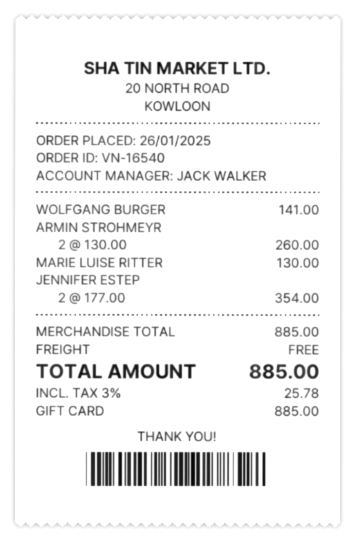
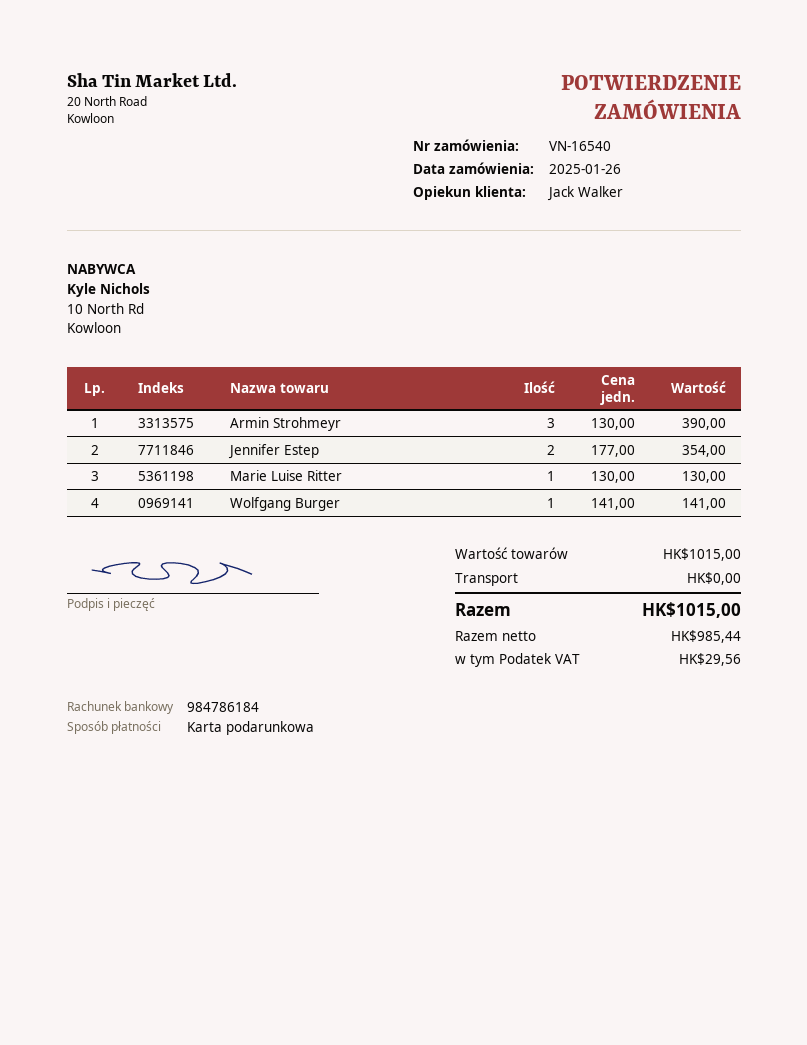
ARMIN STROHMEYR: 2 x 130.00 = 260.00 -> 3 x 130.00 = 390.00
subtotal: 885.00 -> 1015.00
tax: 25.78 -> 29.56
total: 885.00 -> 1015.00

